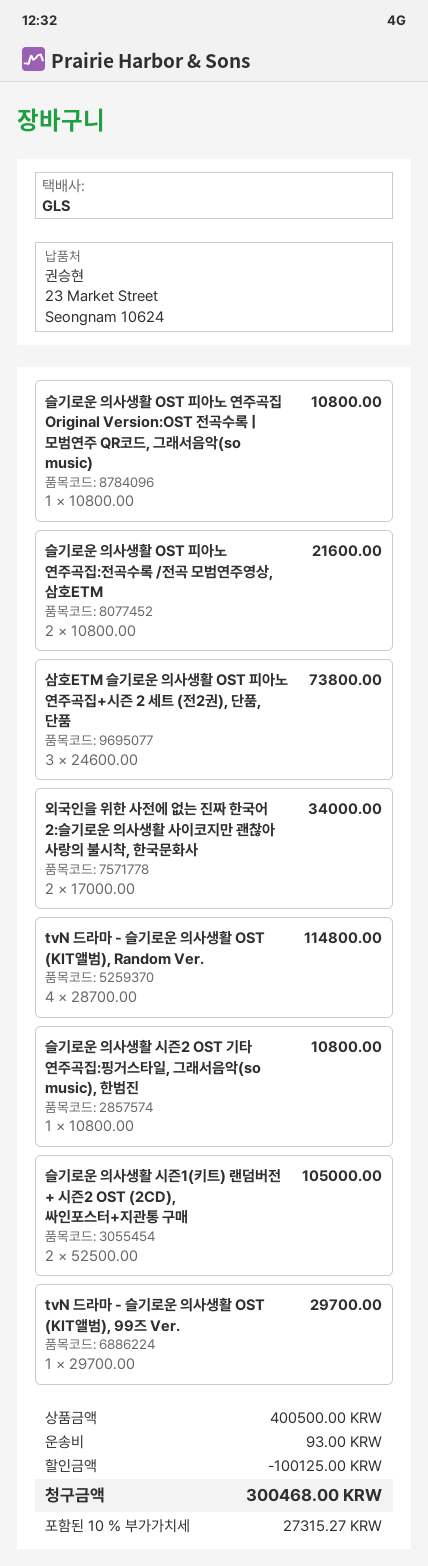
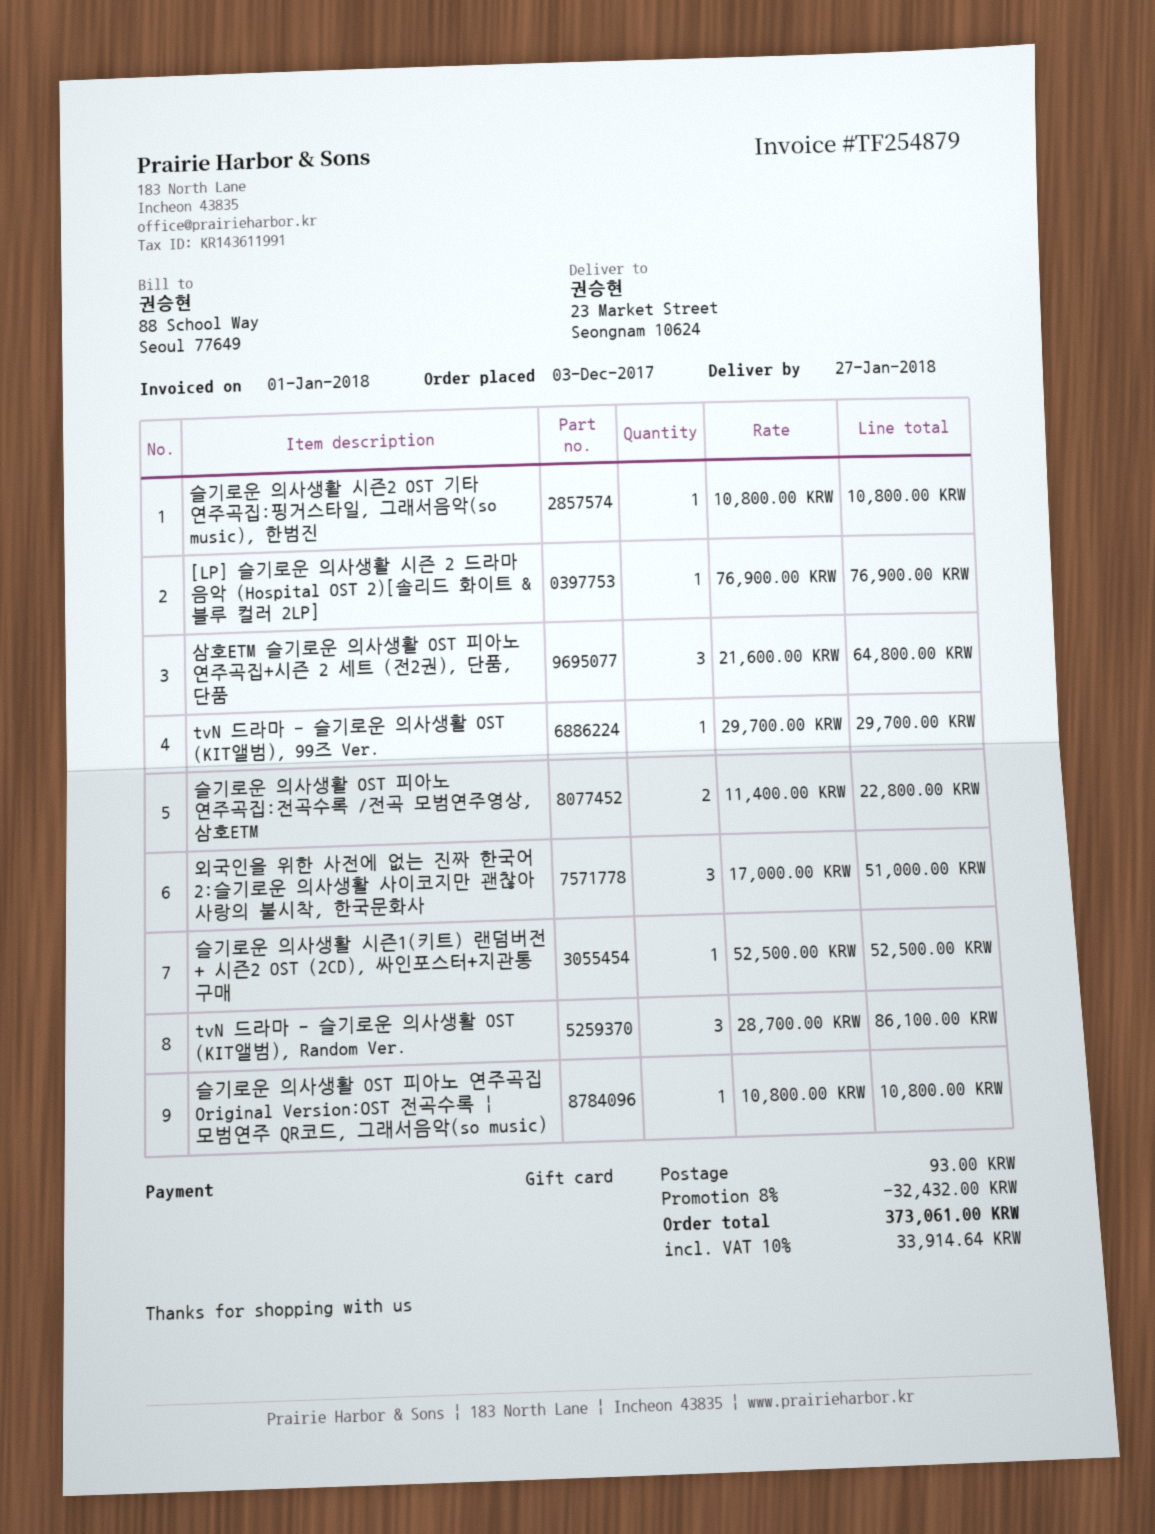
슬기로운 의사생활 OST 피아노 연주곡집:전곡수록 /전곡 모범연주영상, 삼호ETM: 2 x 10800.00 = 21600.00 -> 2 x 11400.00 = 22800.00
삼호ETM 슬기로운 의사생활 OST 피아노 연주곡집+시즌 2 세트 (전2권), 단품, 단품: 3 x 24600.00 = 73800.00 -> 3 x 21600.00 = 64800.00
외국인을 위한 사전에 없는 진짜 한국어 2:슬기로운 의사생활 사이코지만 괜찮아 사랑의 불시착, 한국문화사: 2 x 17000.00 = 34000.00 -> 3 x 17000.00 = 51000.00
tvN 드라마 - 슬기로운 의사생활 OST (KIT앨범), Random Ver.: 4 x 28700.00 = 114800.00 -> 3 x 28700.00 = 86100.00
슬기로운 의사생활 시즌1(키트) 랜덤버전 + 시즌2 OST (2CD), 싸인포스터+지관통 구매: 2 x 52500.00 = 105000.00 -> 1 x 52500.00 = 52500.00
[LP] 슬기로운 의사생활 시즌 2 드라마 음악 (Hospital OST 2)[솔리드 화이트 & 블루 컬러 2LP]: none -> 1 x 76900.00 = 76900.00
discount: 100125.00 -> 32432.00
tax: 10% = 27315.27 -> 10% = 33914.64
total: 300468.00 -> 373061.00

